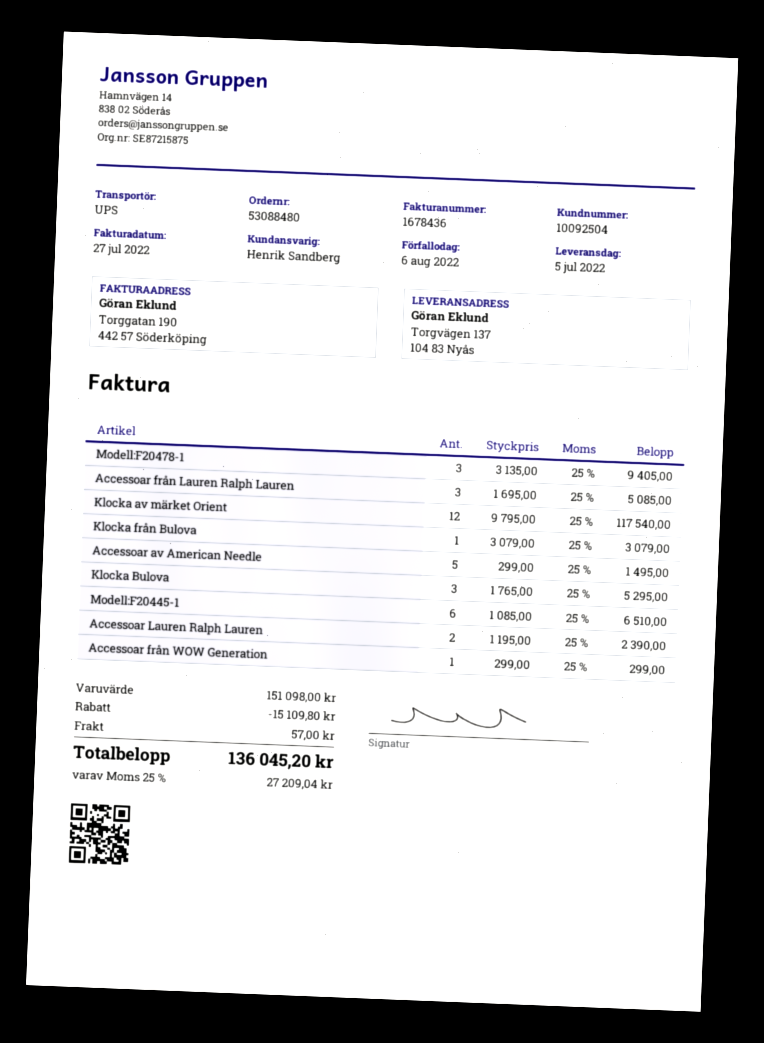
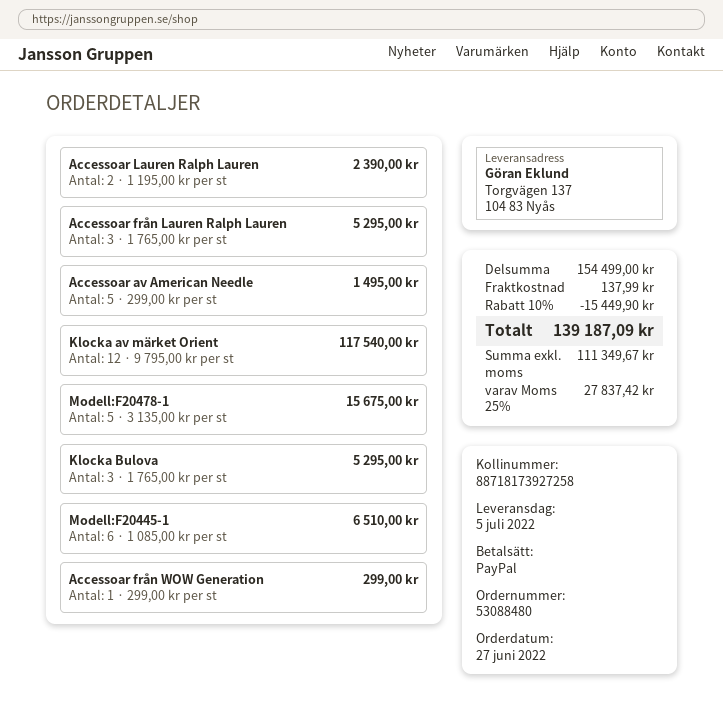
Modell:F20478-1: 3 x 3135.00 = 9405.00 -> 5 x 3135.00 = 15675.00
Accessoar från Lauren Ralph Lauren: 3 x 1695.00 = 5085.00 -> 3 x 1765.00 = 5295.00
Klocka från Bulova: 1 x 3079.00 = 3079.00 -> none
subtotal: 151098.00 -> 154499.00
discount: 15109.80 -> 15449.90
shipping: 57.00 -> 137.99
tax: 25% = 27209.04 -> 25% = 27837.42
total: 136045.20 -> 139187.09

